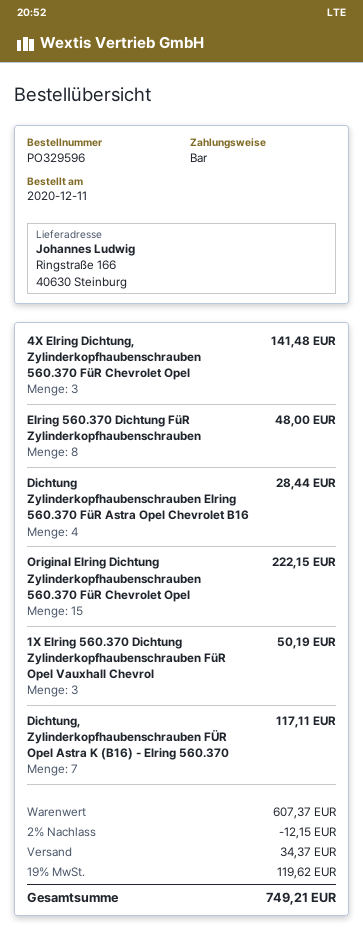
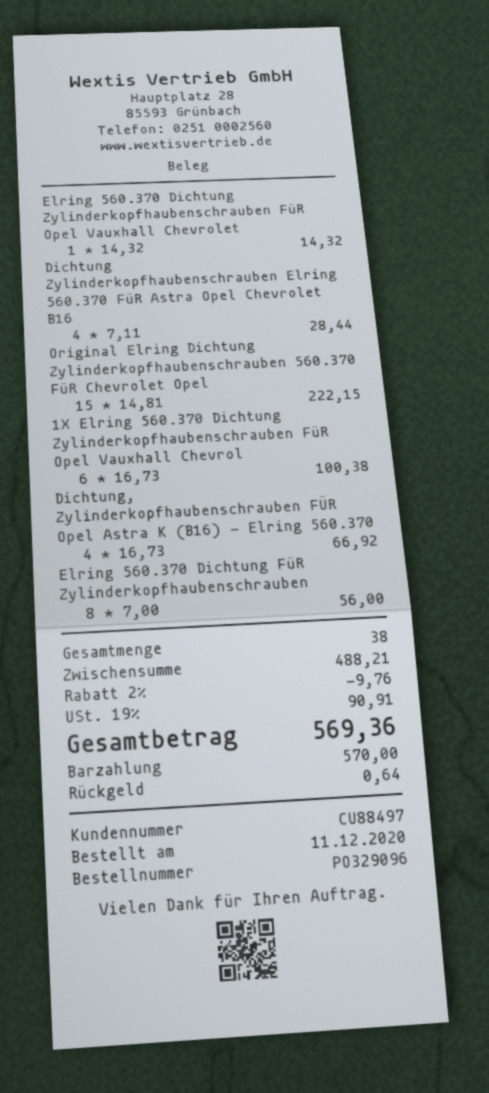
order number: PO329596 -> PO329096
4X Elring Dichtung, Zylinderkopfhaubenschrauben 560.370 FüR Chevrolet Opel: 3 for 141.48 -> none
Elring 560.370 Dichtung FüR Zylinderkopfhaubenschrauben: 8 for 48.00 -> 8 for 56.00
1X Elring 560.370 Dichtung Zylinderkopfhaubenschrauben FüR Opel Vauxhall Chevrol: 3 for 50.19 -> 6 for 100.38
Dichtung, Zylinderkopfhaubenschrauben FÜR Opel Astra K (B16) - Elring 560.370: 7 for 117.11 -> 4 for 66.92
Elring 560.370 Dichtung Zylinderkopfhaubenschrauben FüR Opel Vauxhall Chevrolet: none -> 1 for 14.32
subtotal: 607.37 -> 488.21
discount: 2% = 12.15 -> 2% = 9.76
shipping: 34.37 -> none
tax: 19% = 119.62 -> 19% = 90.91
total: 749.21 -> 569.36

